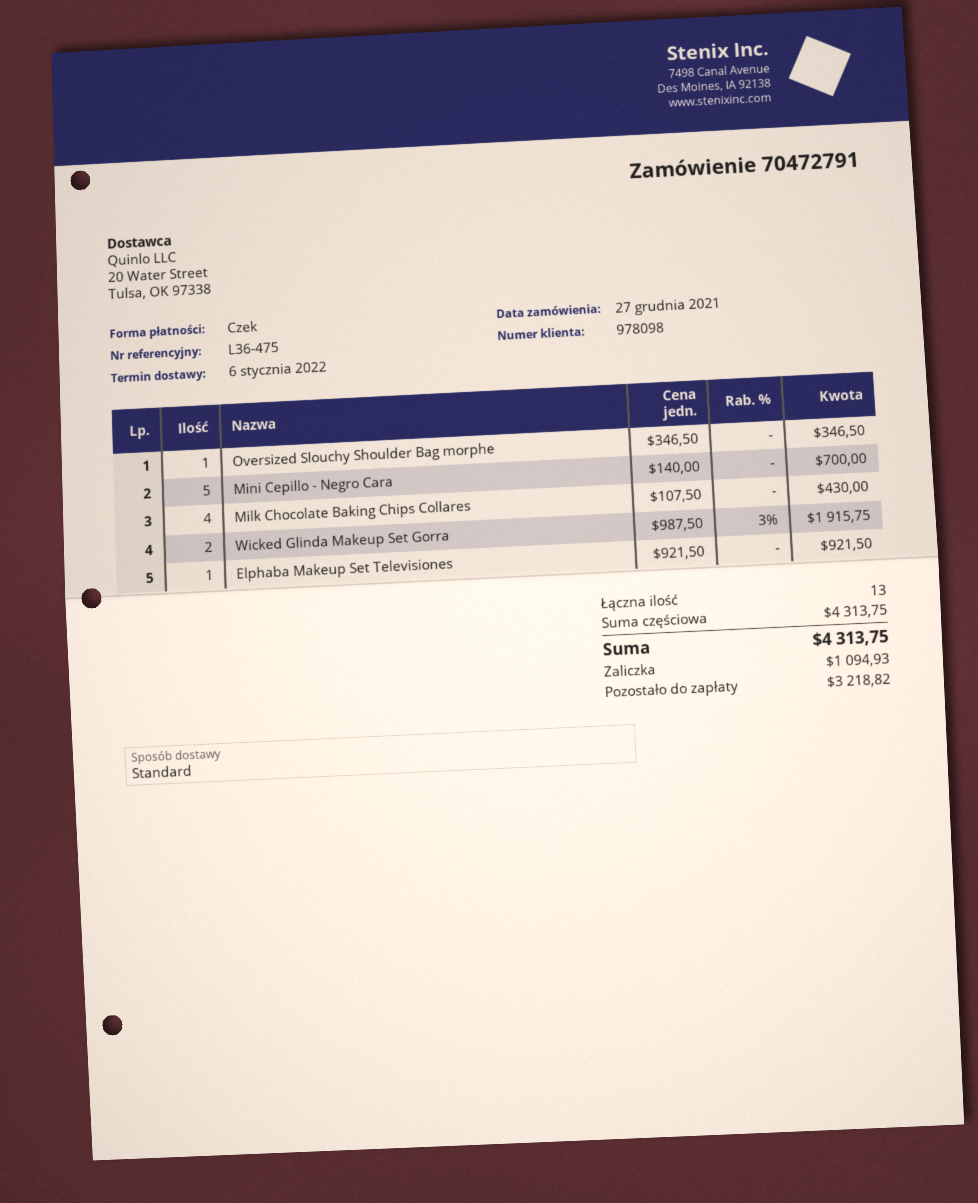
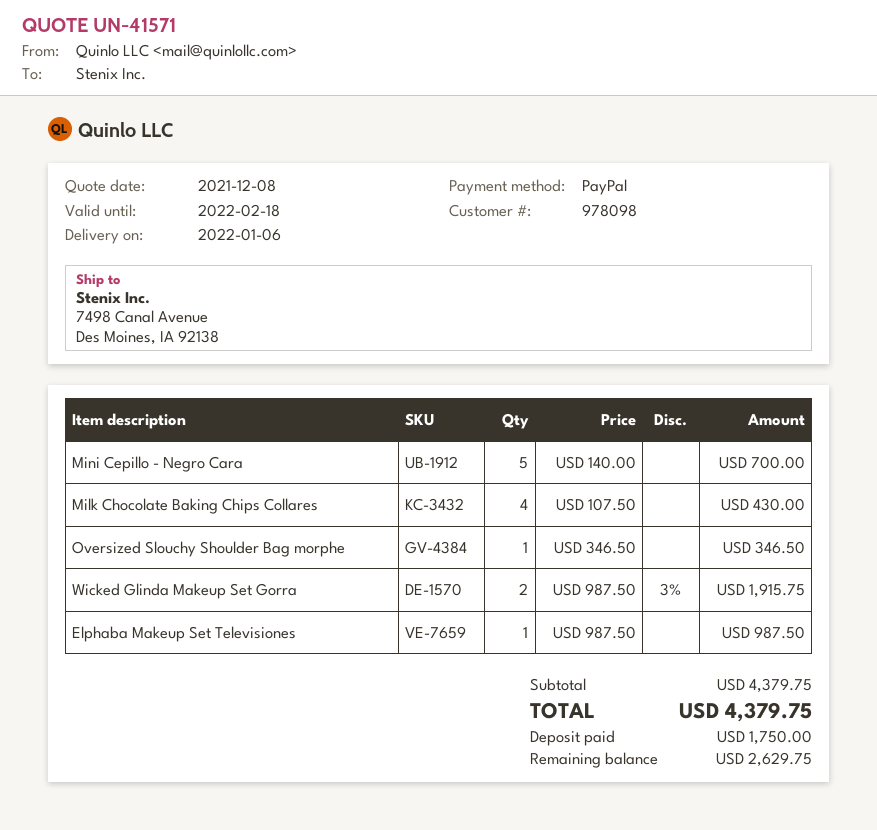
payment method: cheque -> PayPal
Elphaba Makeup Set Televisiones: 1 x 921.50 = 921.50 -> 1 x 987.50 = 987.50
subtotal: 4313.75 -> 4379.75
total: 4313.75 -> 4379.75
deposit: 1094.93 -> 1750.00
balance: 3218.82 -> 2629.75

